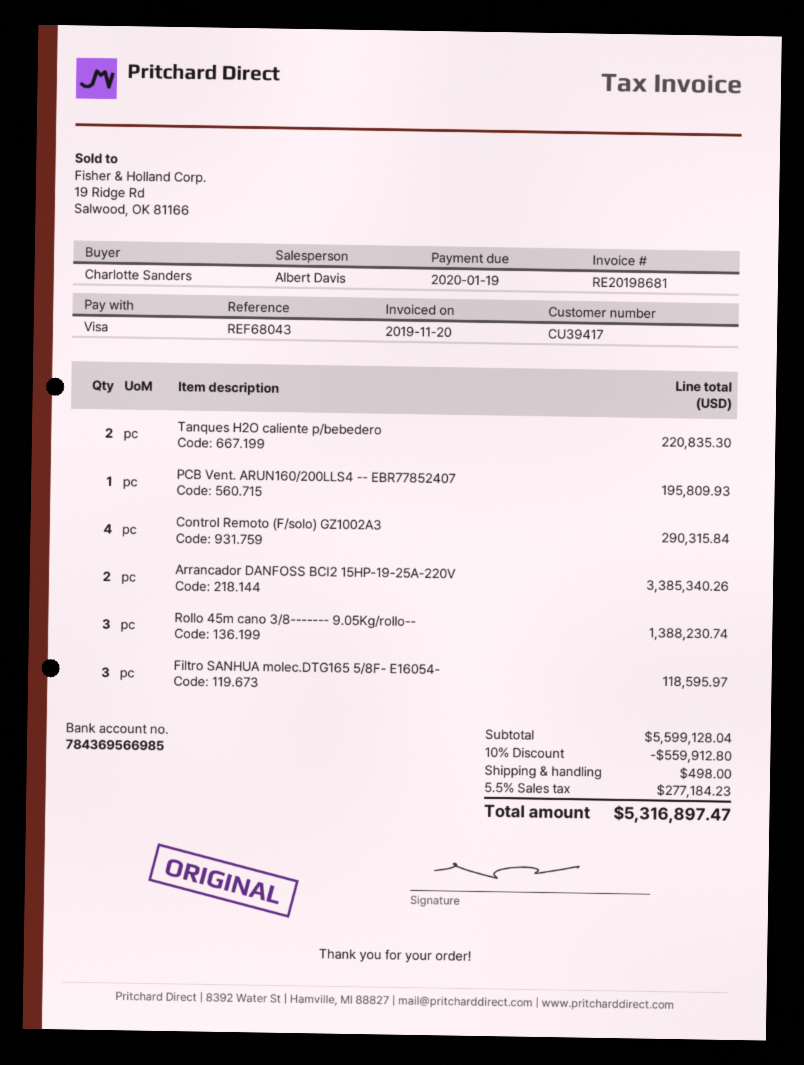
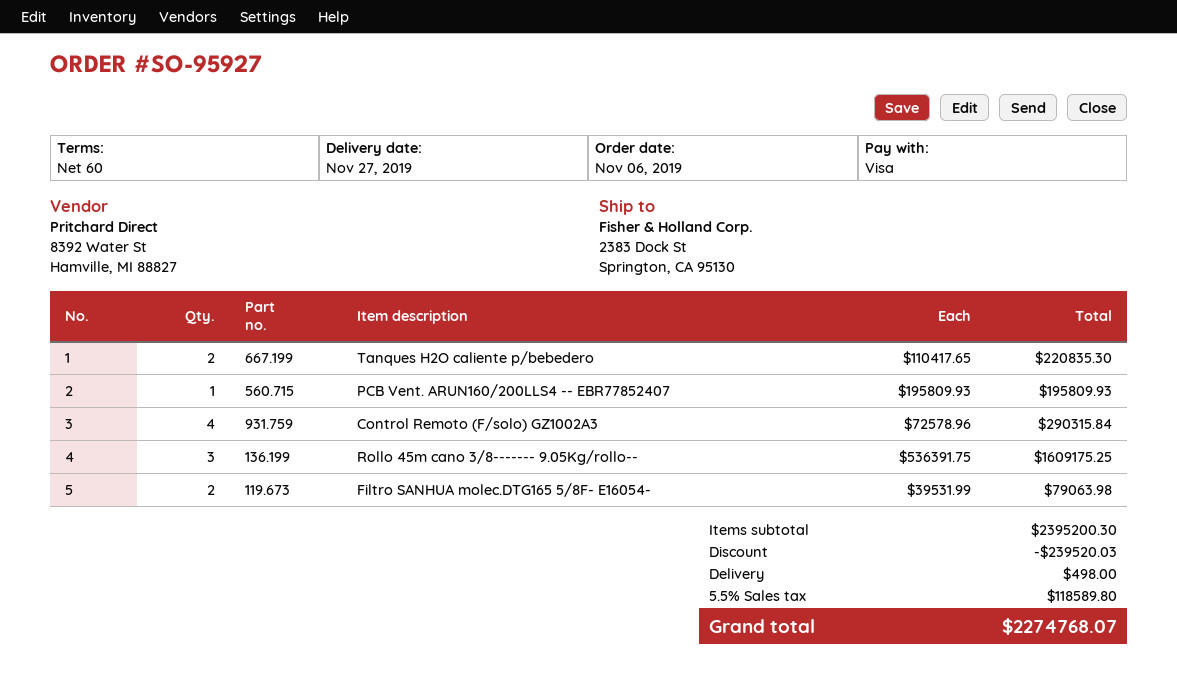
Arrancador DANFOSS BCI2 15HP-19-25A-220V: 2 for 3385340.26 -> none
Rollo 45m cano 3/8------- 9.05Kg/rollo--: 3 for 1388230.74 -> 3 for 1609175.25
Filtro SANHUA molec.DTG165 5/8F- E16054-: 3 for 118595.97 -> 2 for 79063.98
subtotal: 5599128.04 -> 2395200.30
discount: 559912.80 -> 239520.03
tax: 5.5% = 277184.23 -> 5.5% = 118589.80
total: 5316897.47 -> 2274768.07

